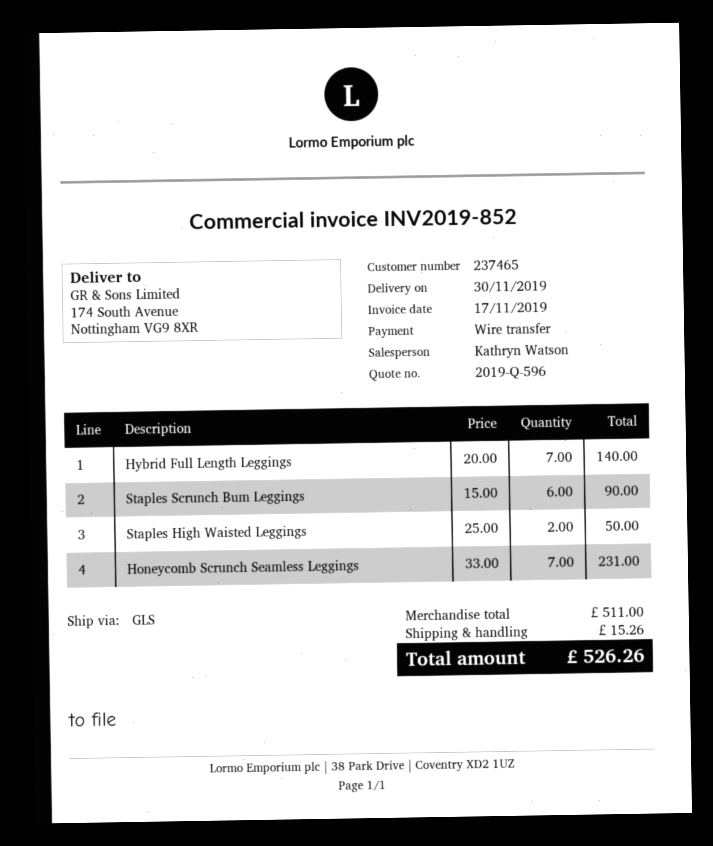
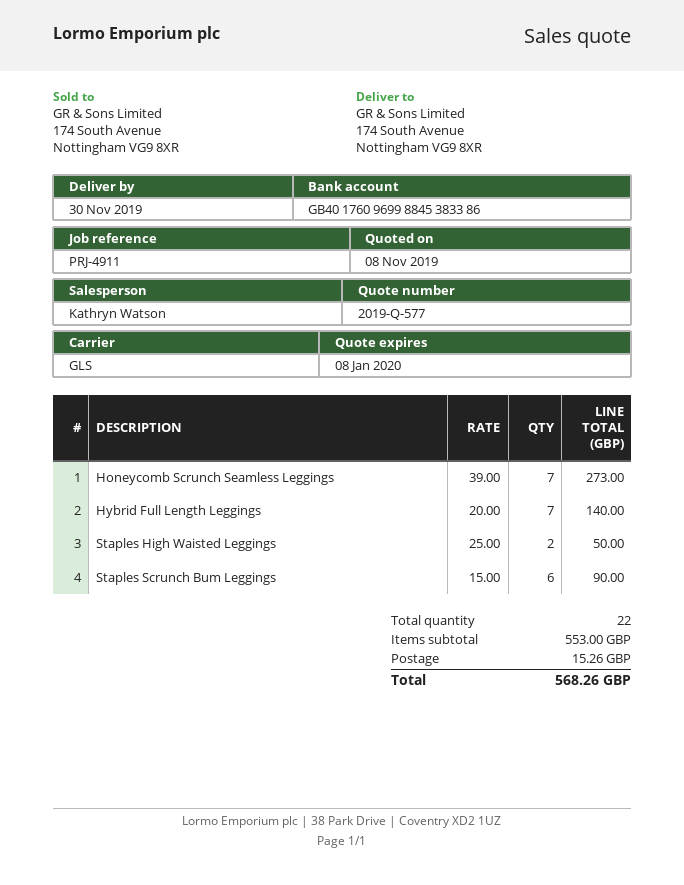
quote number: 2019-Q-596 -> 2019-Q-577
Honeycomb Scrunch Seamless Leggings: 7 x 33.00 = 231.00 -> 7 x 39.00 = 273.00
subtotal: 511.00 -> 553.00
total: 526.26 -> 568.26

